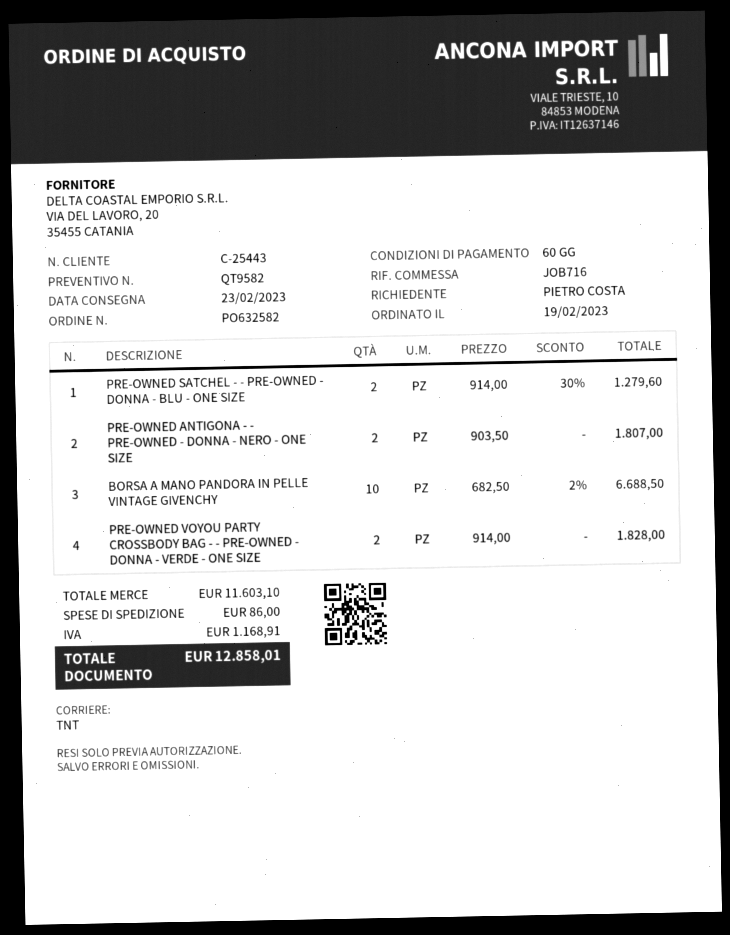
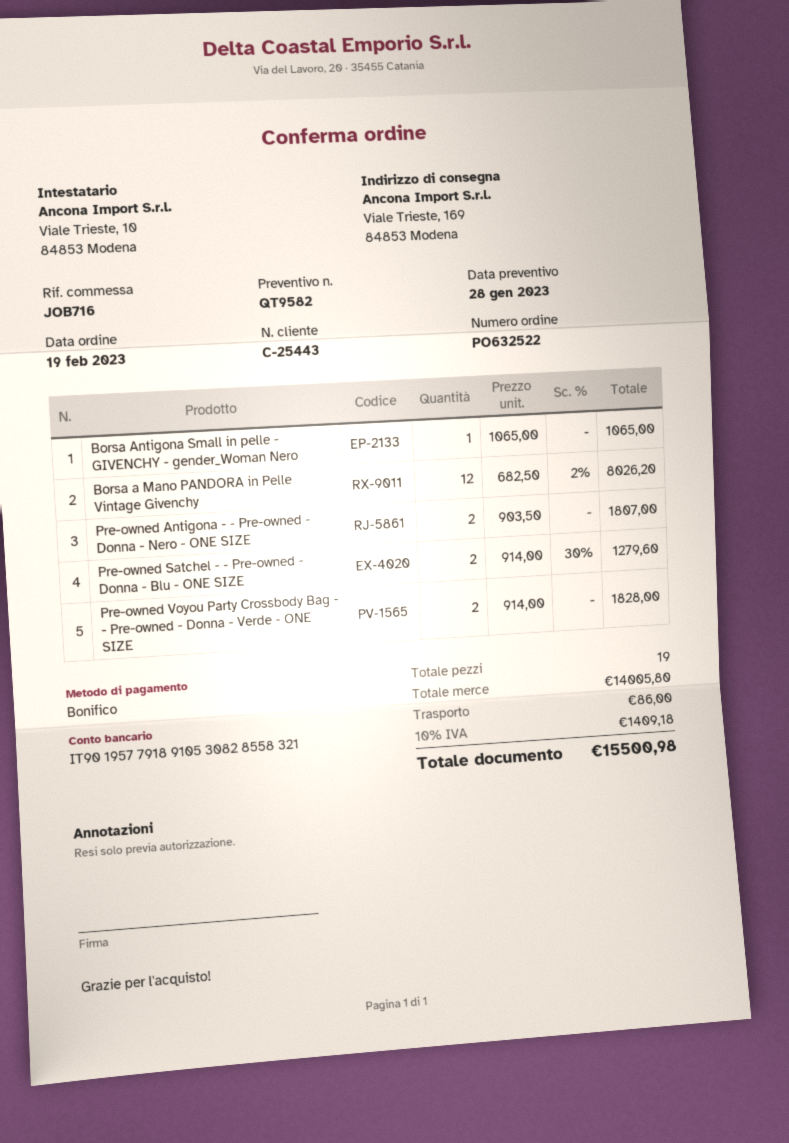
order number: PO632582 -> PO632522
BORSA A MANO PANDORA IN PELLE VINTAGE GIVENCHY: 10 x 682.50 - 2% = 6688.50 -> 12 x 682.50 - 2% = 8026.20
Borsa Antigona Small in pelle - GIVENCHY - gender_Woman Nero: none -> 1 x 1065.00 = 1065.00
subtotal: 11603.10 -> 14005.80
tax: 1168.91 -> 1409.18
total: 12858.01 -> 15500.98

